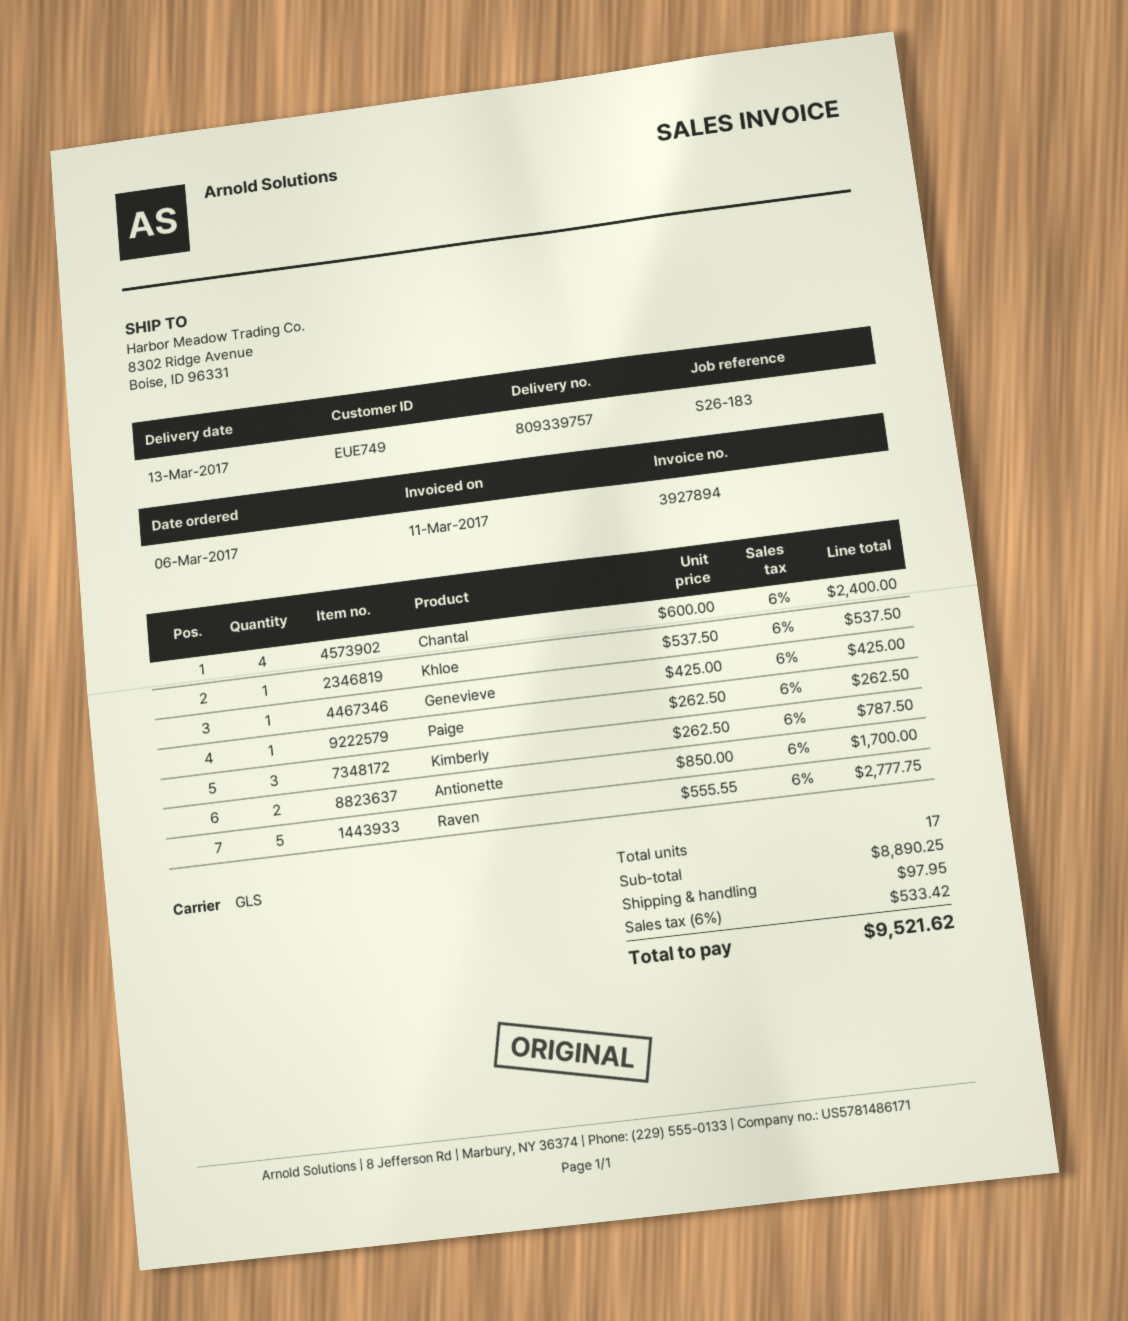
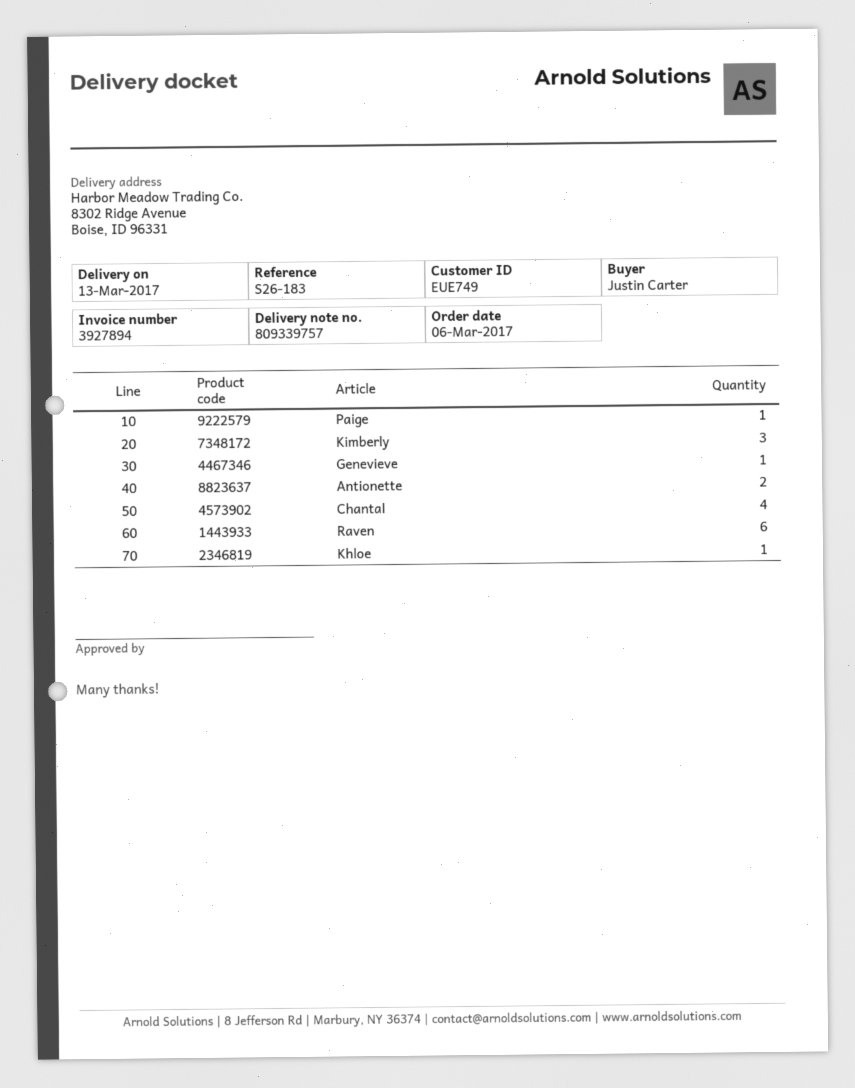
Raven: 5 -> 6

